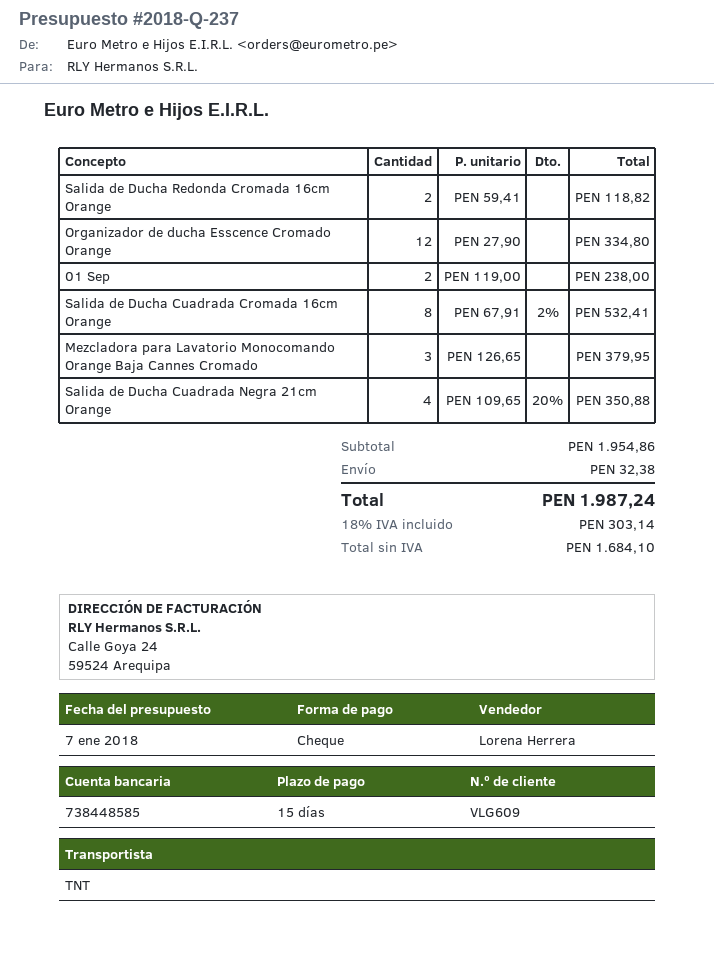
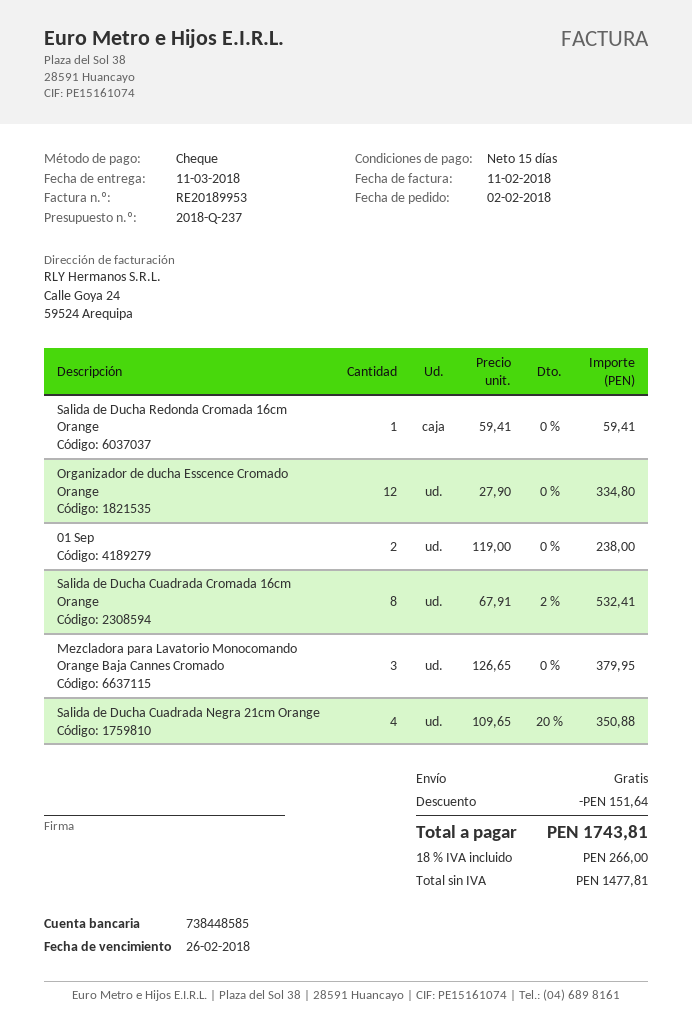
Salida de Ducha Redonda Cromada 16cm Orange: 2 x 59.41 = 118.82 -> 1 x 59.41 = 59.41
discount: none -> 151.64
shipping: 32.38 -> 0.00
net: 1684.10 -> 1477.81
tax: 18% = 303.14 -> 18% = 266.00
total: 1987.24 -> 1743.81

